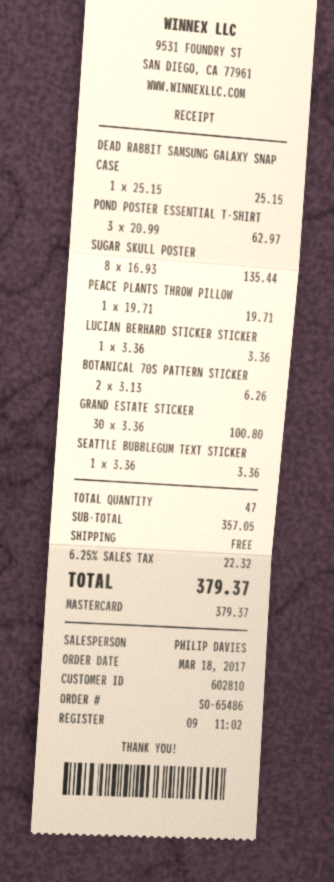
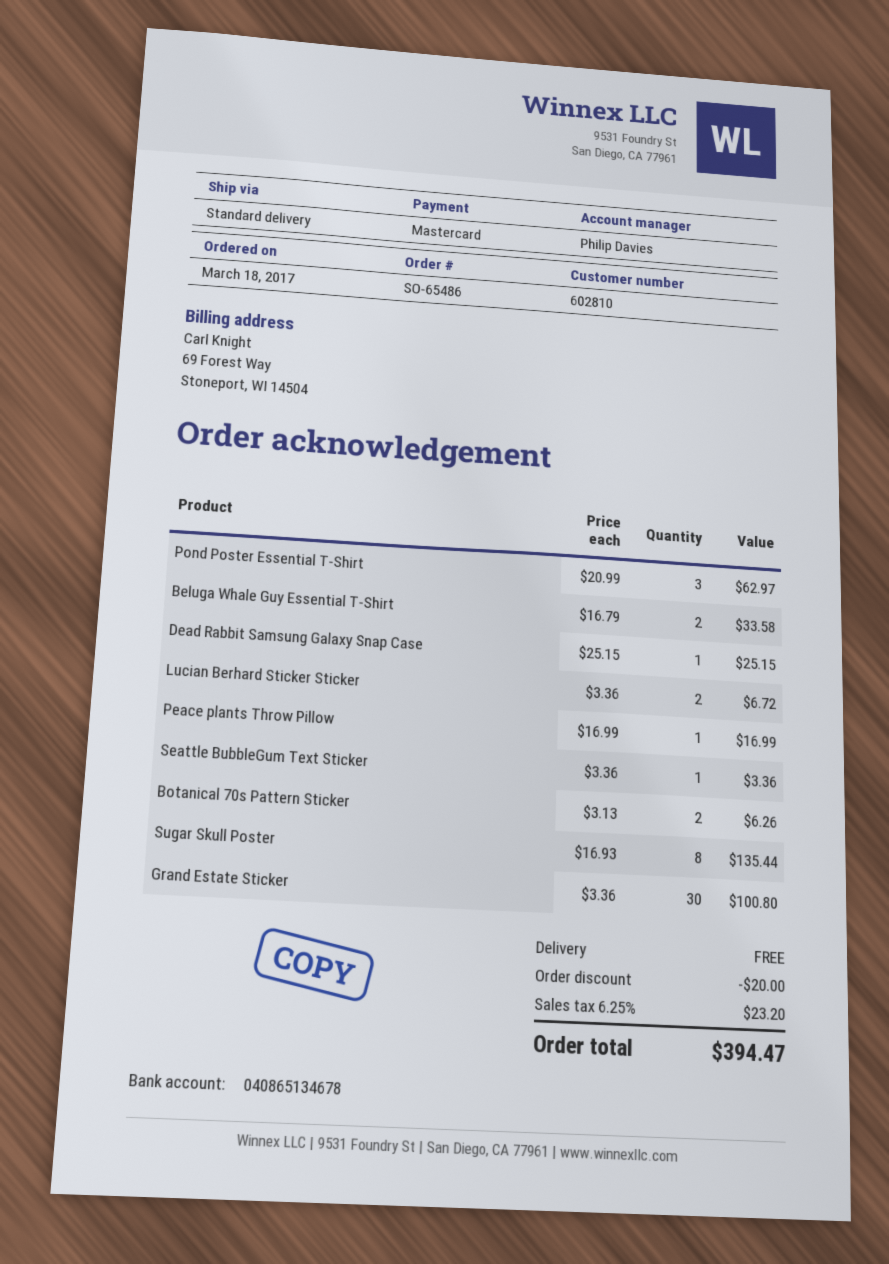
PEACE PLANTS THROW PILLOW: 1 x 19.71 = 19.71 -> 1 x 16.99 = 16.99
LUCIAN BERHARD STICKER STICKER: 1 x 3.36 = 3.36 -> 2 x 3.36 = 6.72
Beluga Whale Guy Essential T-Shirt: none -> 2 x 16.79 = 33.58
discount: none -> 20.00
tax: 6.25% = 22.32 -> 6.25% = 23.20
total: 379.37 -> 394.47

